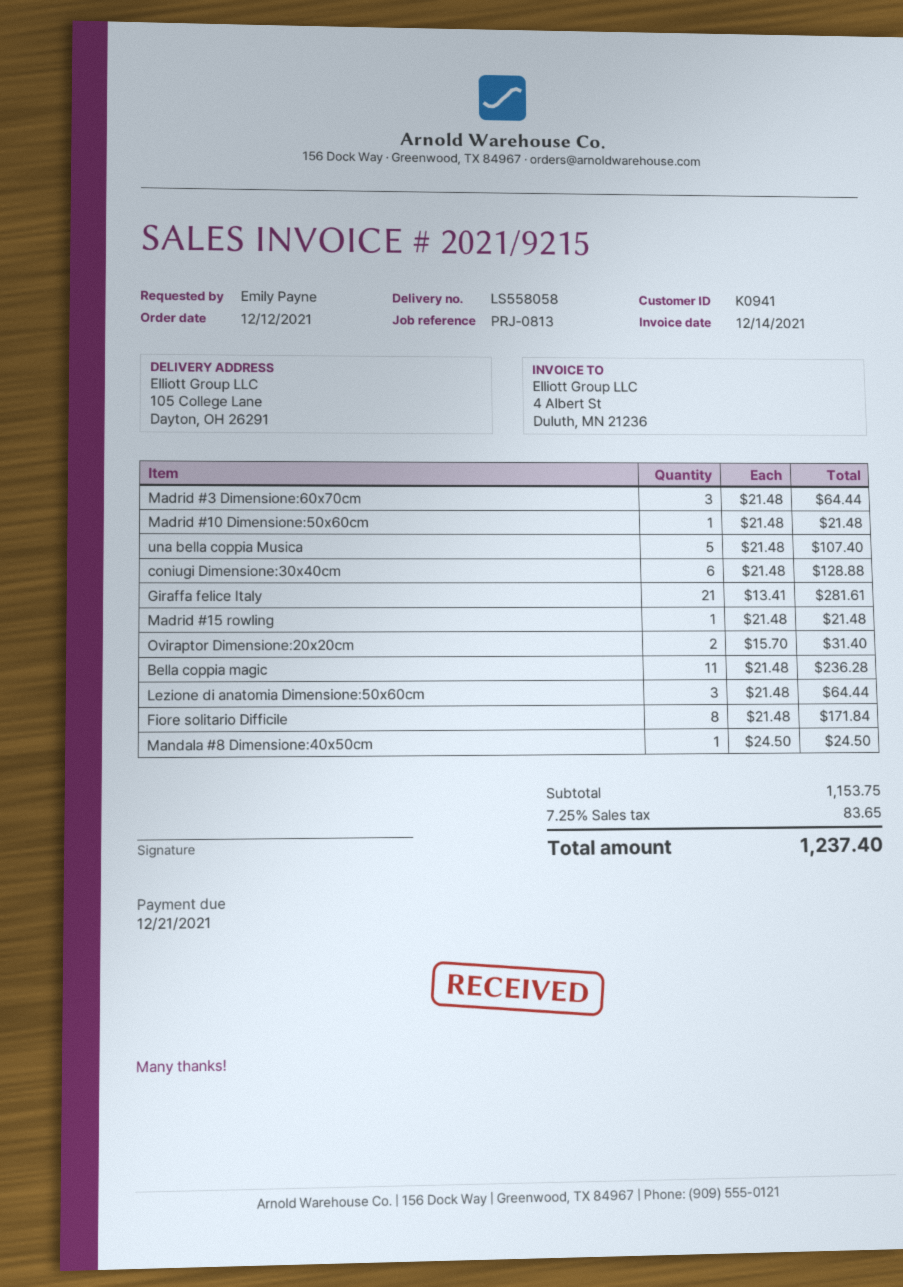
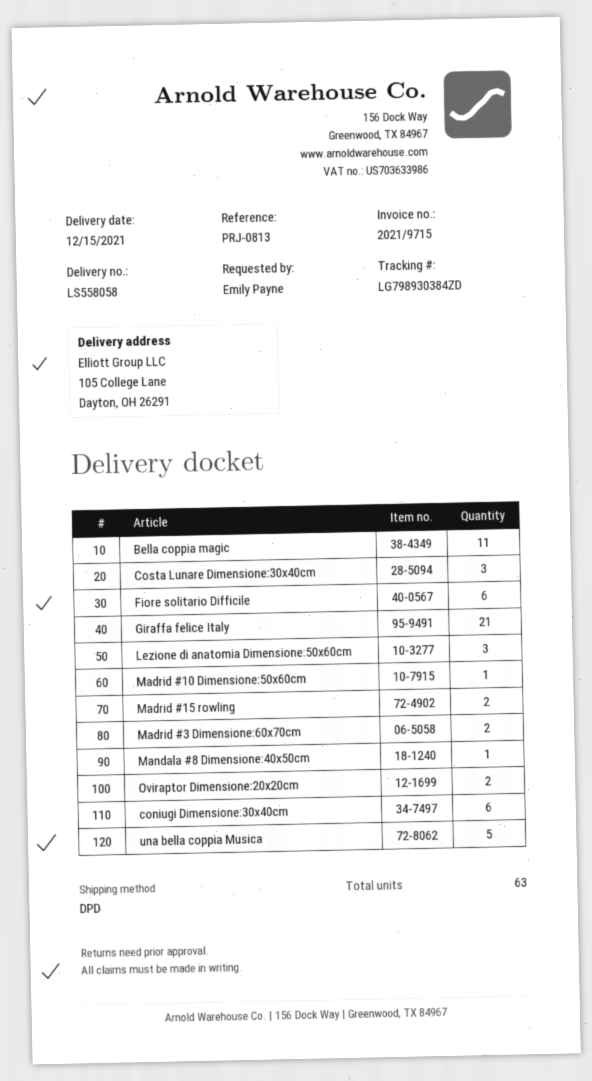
invoice number: 2021/9215 -> 2021/9715
Madrid #3 Dimensione:60x70cm: 3 -> 2
Madrid #15 rowling: 1 -> 2
Fiore solitario Difficile: 8 -> 6
Costa Lunare Dimensione:30x40cm: none -> 3

